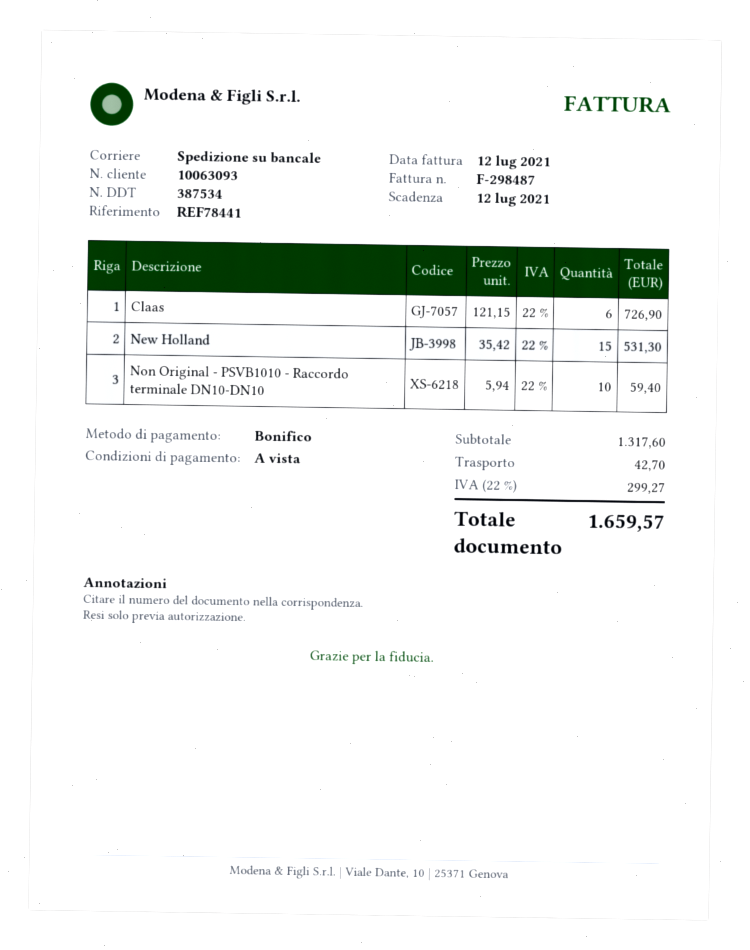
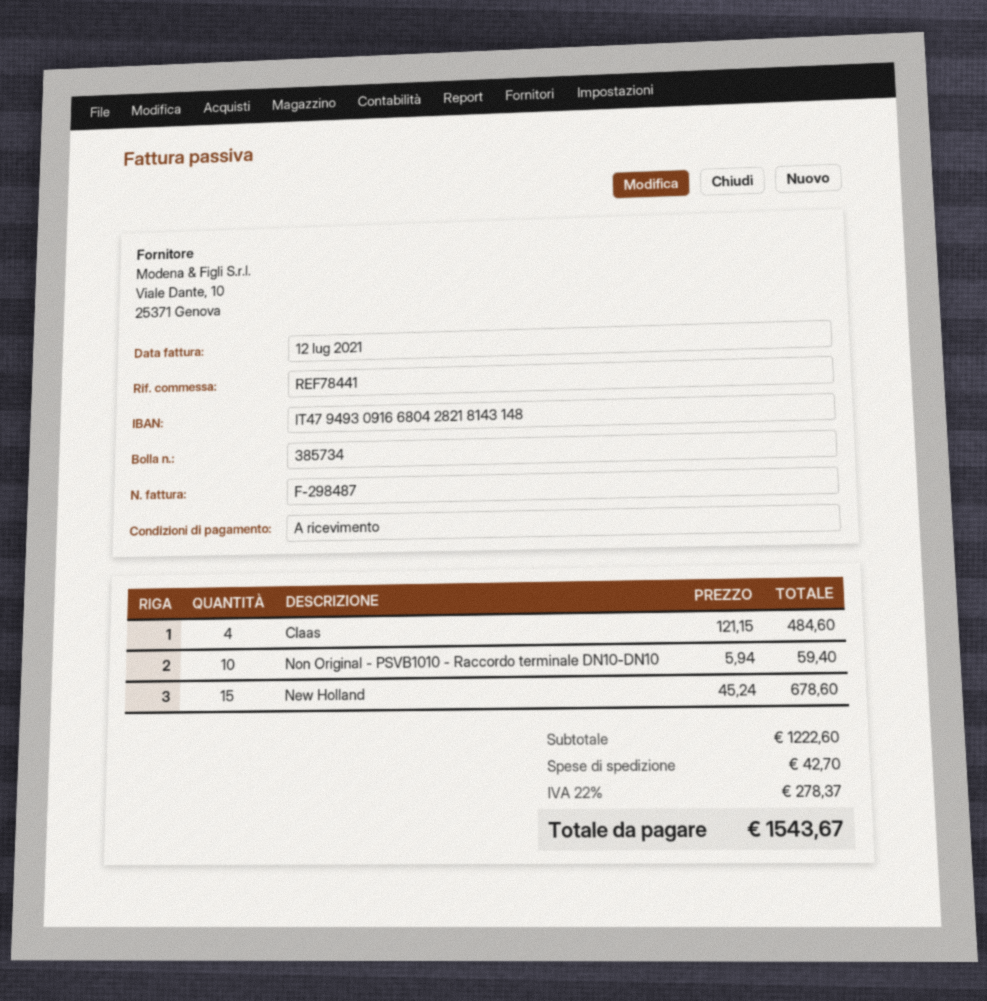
delivery note number: 387534 -> 385734
Claas: 6 x 121.15 = 726.90 -> 4 x 121.15 = 484.60
New Holland: 15 x 35.42 = 531.30 -> 15 x 45.24 = 678.60
subtotal: 1317.60 -> 1222.60
tax: 22% = 299.27 -> 22% = 278.37
total: 1659.57 -> 1543.67

